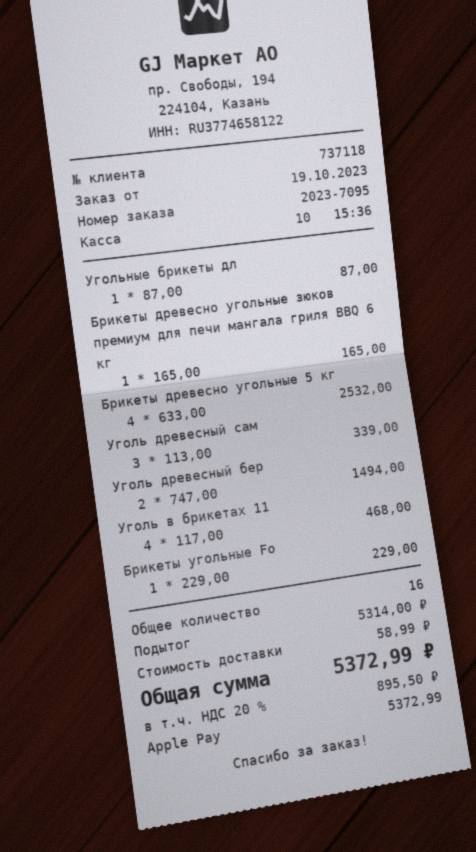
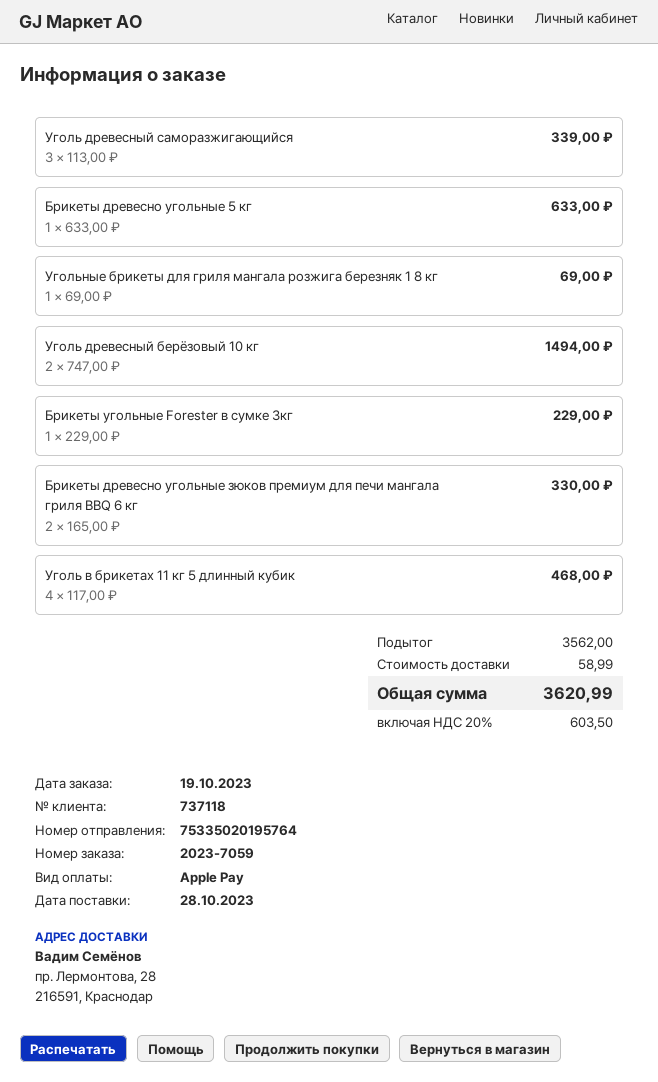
order number: 2023-7095 -> 2023-7059
Угольные брикеты дл: 1 x 87.00 = 87.00 -> 1 x 69.00 = 69.00
Брикеты древесно угольные зюков премиум для печи мангала гриля BBQ 6 кг: 1 x 165.00 = 165.00 -> 2 x 165.00 = 330.00
Брикеты древесно угольные 5 кг: 4 x 633.00 = 2532.00 -> 1 x 633.00 = 633.00
subtotal: 5314.00 -> 3562.00
tax: 20% = 895.50 -> 20% = 603.50
total: 5372.99 -> 3620.99

